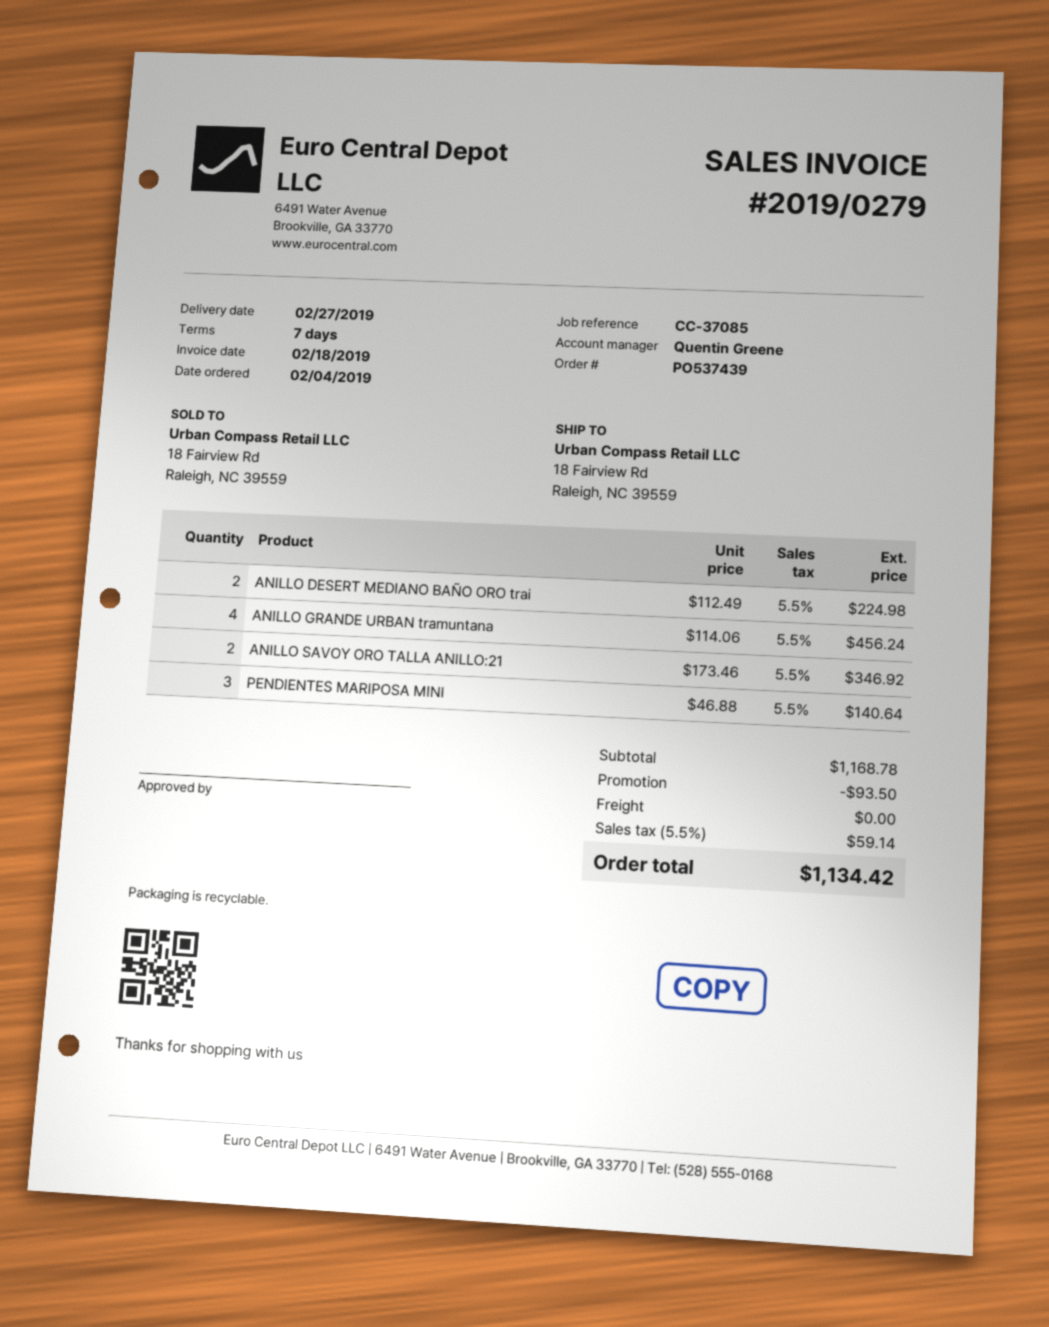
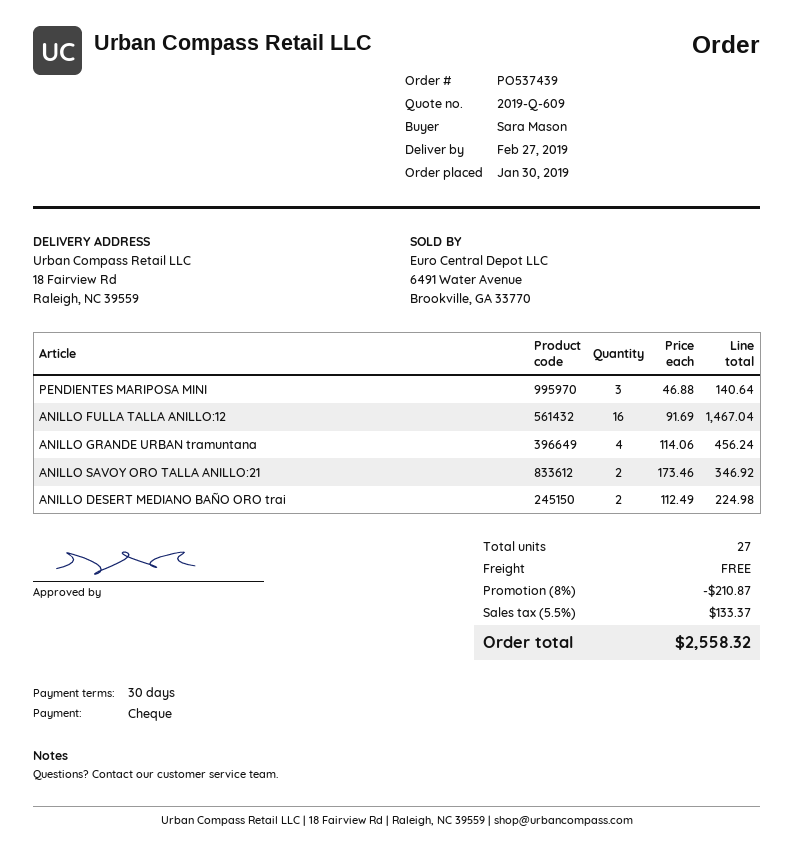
order date: 2019-02-04 -> 2019-01-30
payment terms: 7 days -> 30 days
ANILLO FULLA TALLA ANILLO:12: none -> 16 x 91.69 = 1467.04
discount: 93.50 -> 210.87
tax: 5.5% = 59.14 -> 5.5% = 133.37
total: 1134.42 -> 2558.32

